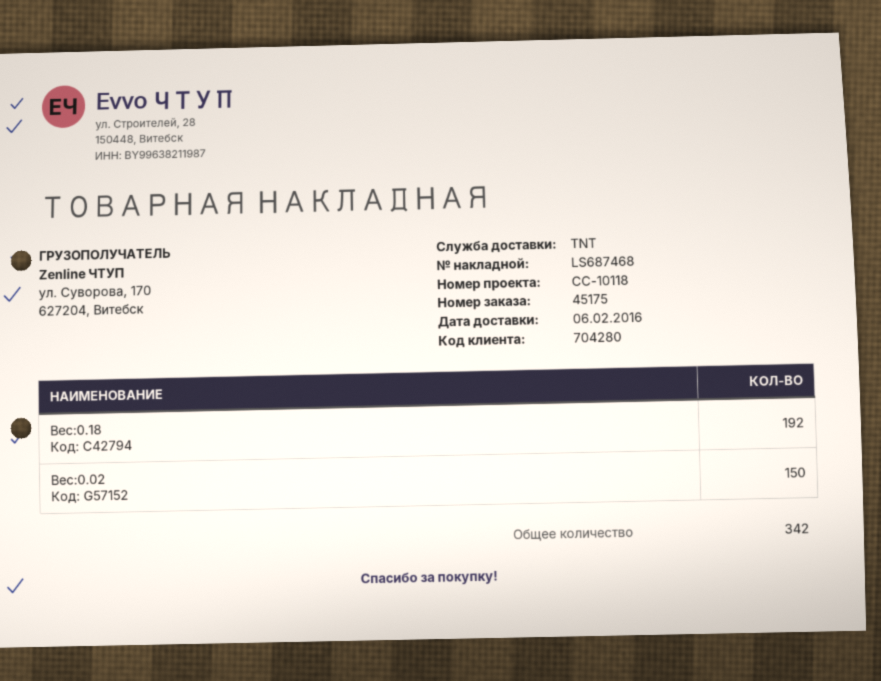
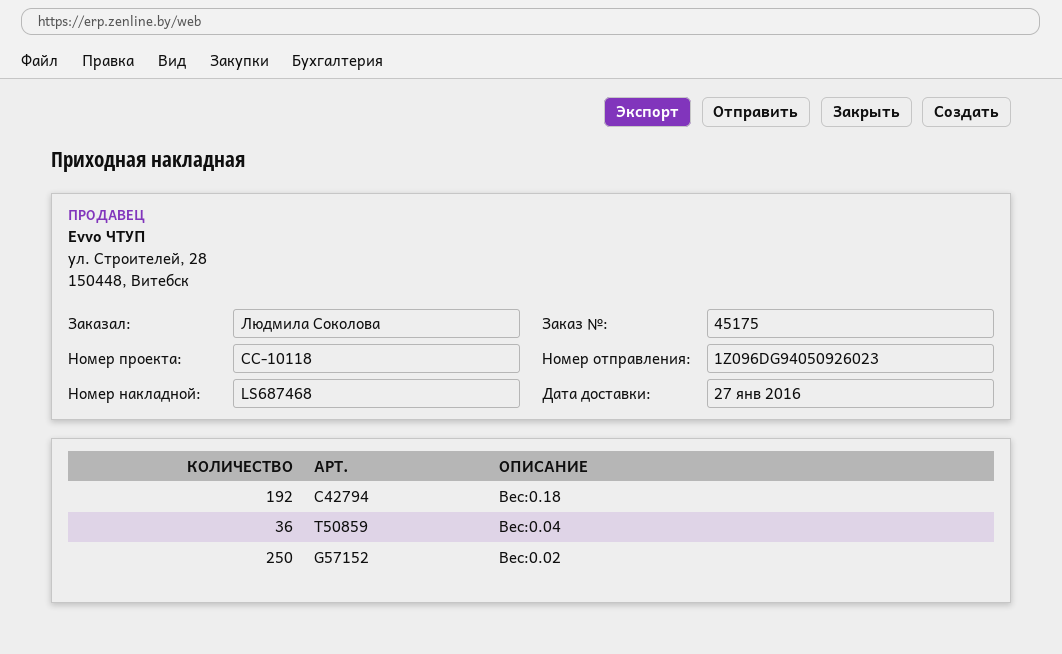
delivery date: 2016-02-06 -> 2016-01-27
Вес:0.02: 150 -> 250
Вес:0.04: none -> 36

